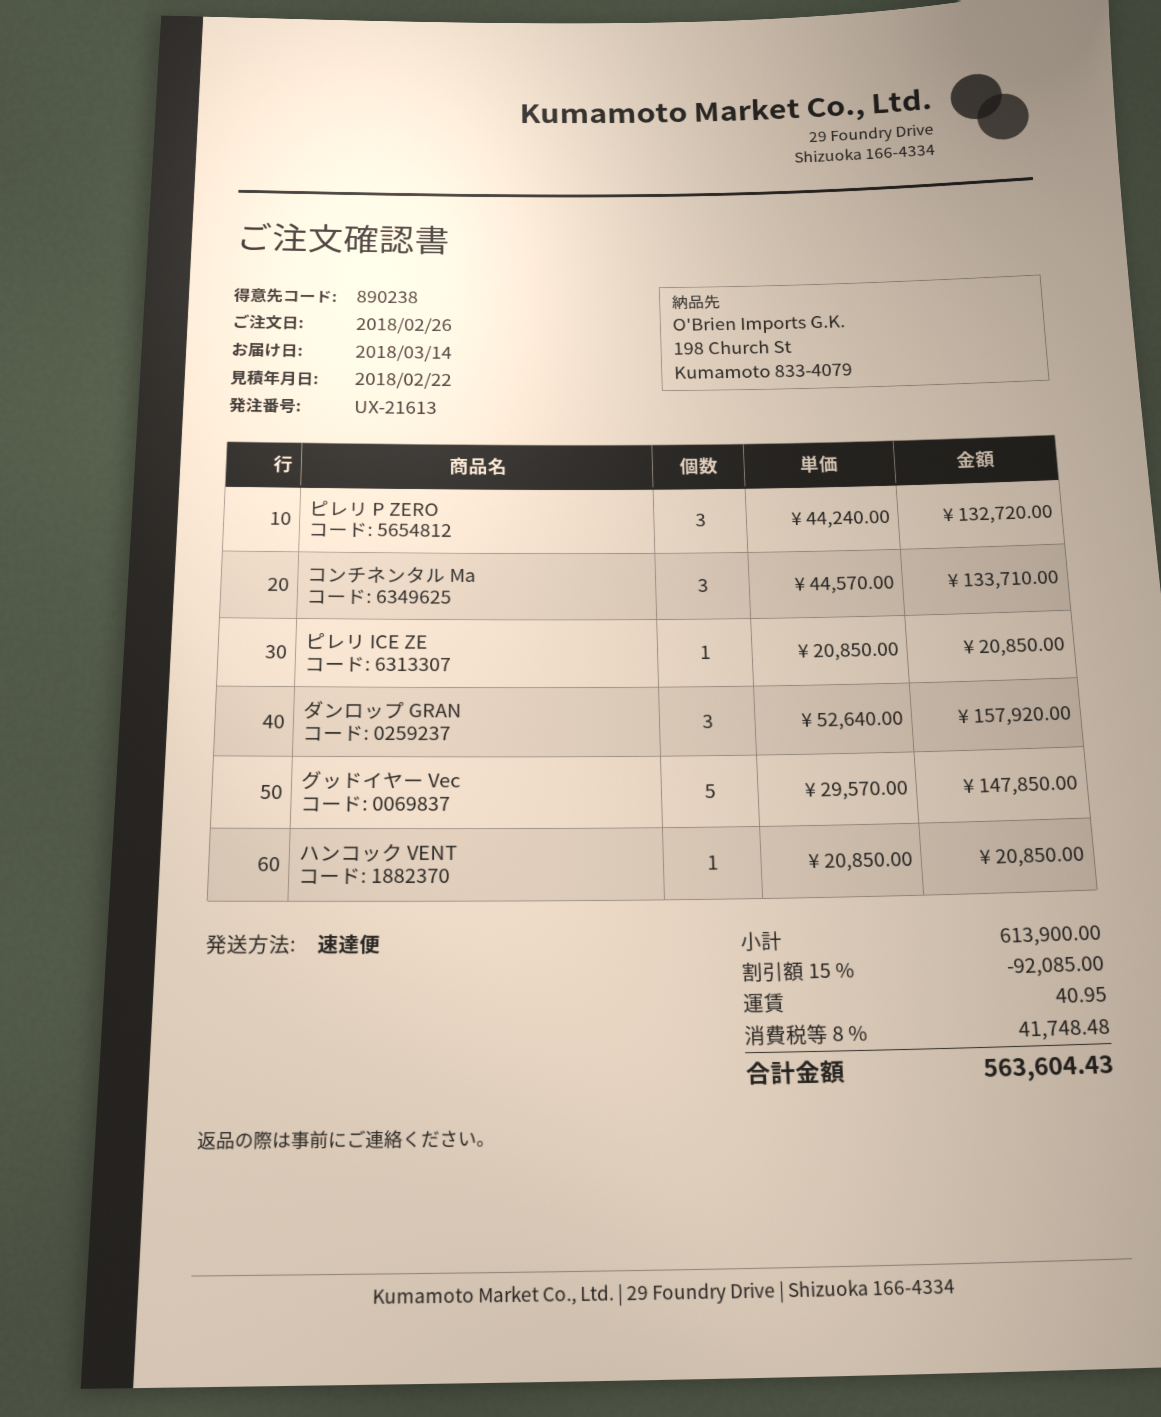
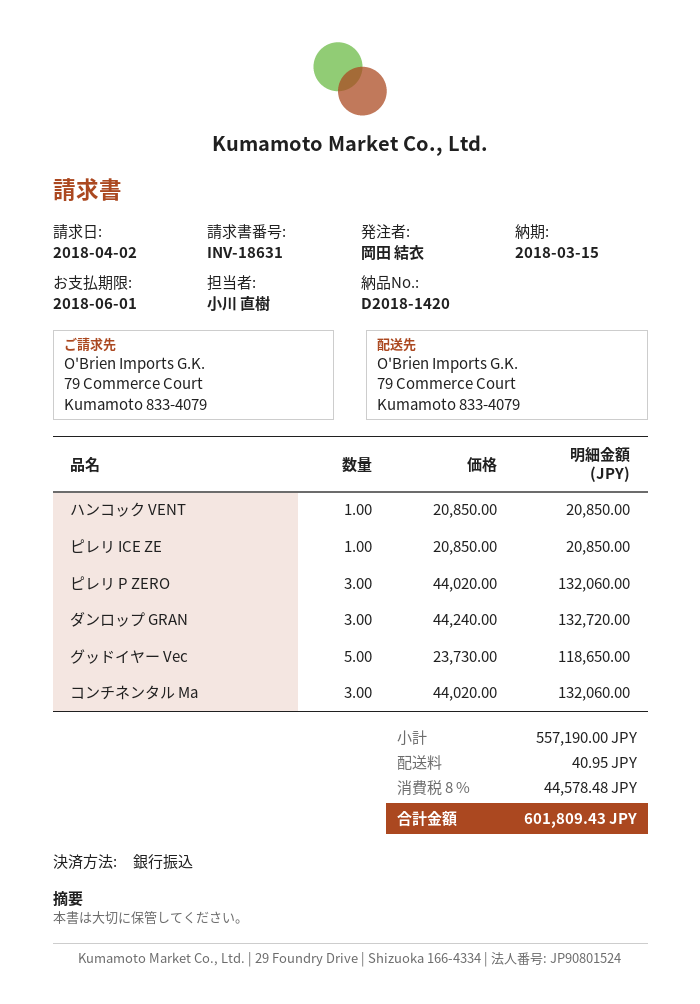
delivery date: 2018-03-14 -> 2018-03-15
ship to: 198 Church St, Kumamoto 833-4079 -> 79 Commerce Court, Kumamoto 833-4079
ピレリ P ZERO: 3 x 44240.00 = 132720.00 -> 3 x 44020.00 = 132060.00
コンチネンタル Ma: 3 x 44570.00 = 133710.00 -> 3 x 44020.00 = 132060.00
ダンロップ GRAN: 3 x 52640.00 = 157920.00 -> 3 x 44240.00 = 132720.00
グッドイヤー Vec: 5 x 29570.00 = 147850.00 -> 5 x 23730.00 = 118650.00
subtotal: 613900.00 -> 557190.00
discount: 15% = 92085.00 -> none
tax: 8% = 41748.48 -> 8% = 44578.48
total: 563604.43 -> 601809.43

